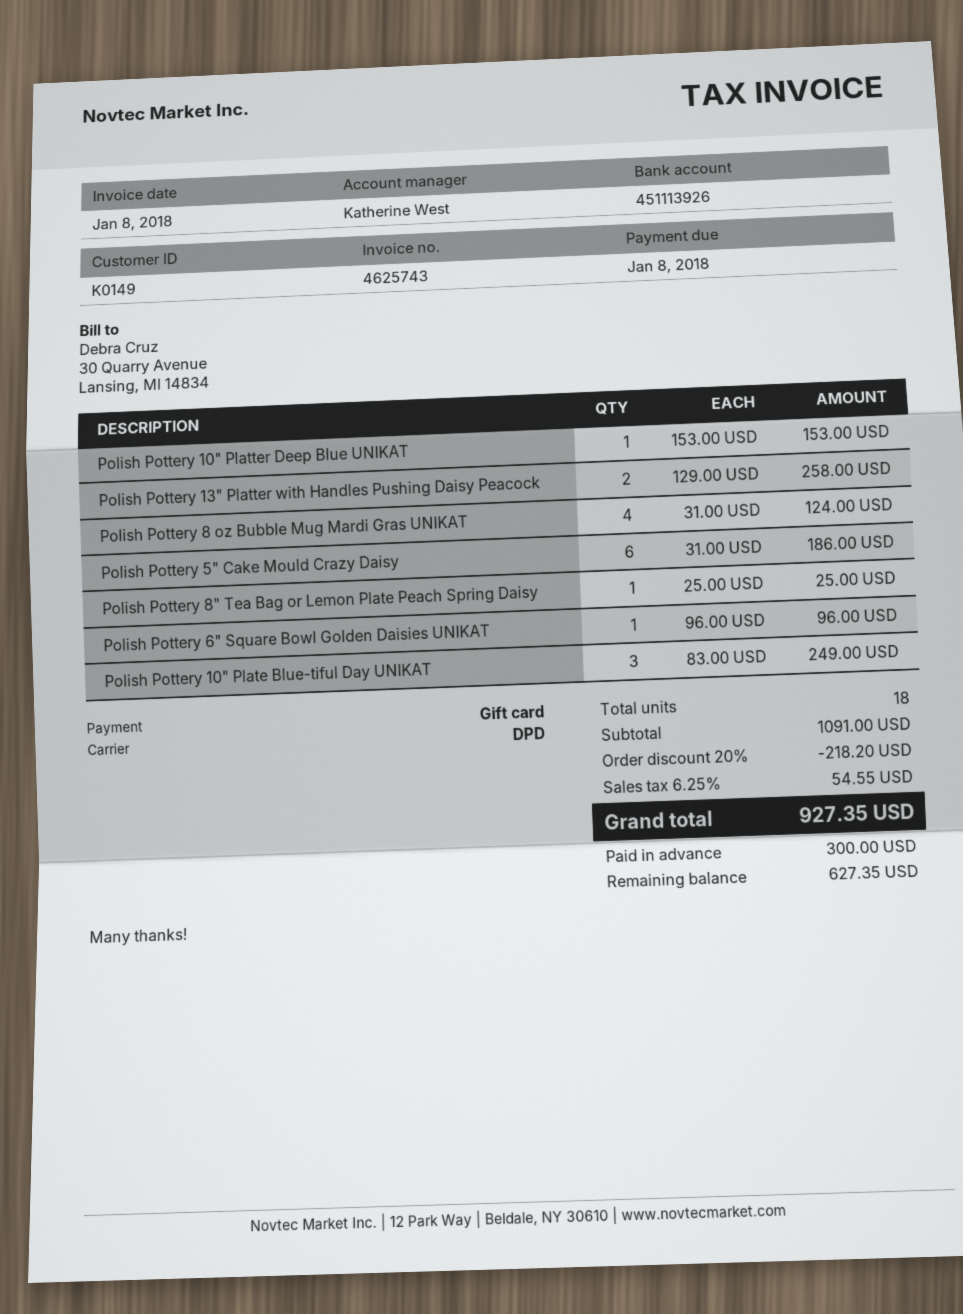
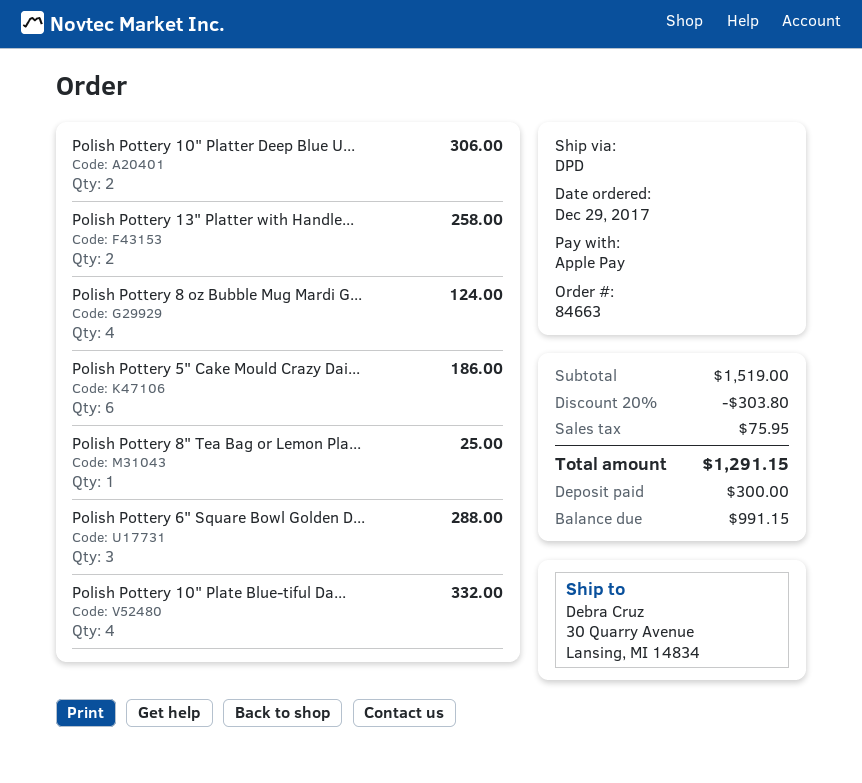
payment method: gift card -> Apple Pay
Polish Pottery 10" Platter Deep Blue UNIKAT: 1 for 153.00 -> 2 for 306.00
Polish Pottery 6" Square Bowl Golden Daisies UNIKAT: 1 for 96.00 -> 3 for 288.00
Polish Pottery 10" Plate Blue-tiful Day UNIKAT: 3 for 249.00 -> 4 for 332.00
subtotal: 1091.00 -> 1519.00
discount: 20% = 218.20 -> 20% = 303.80
tax: 54.55 -> 75.95
total: 927.35 -> 1291.15
balance: 627.35 -> 991.15

